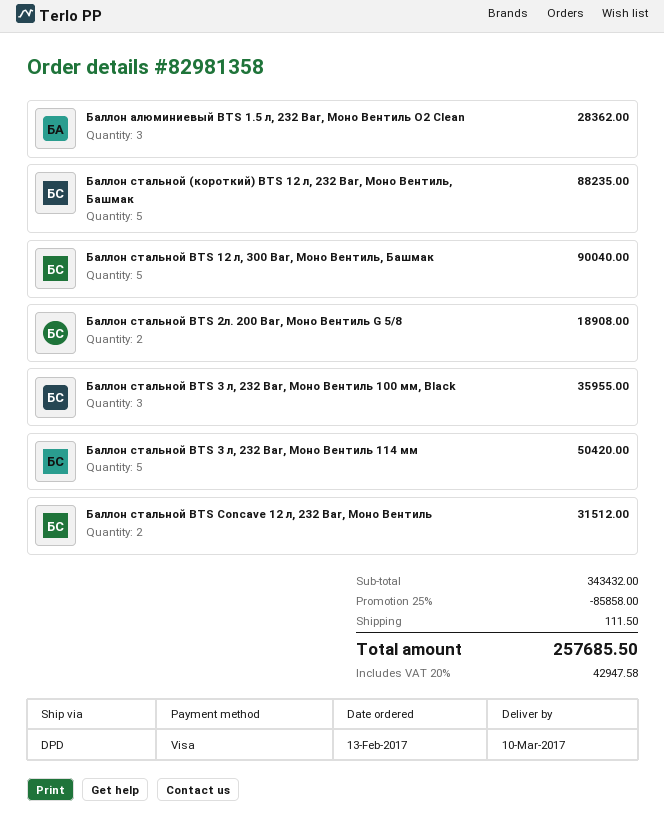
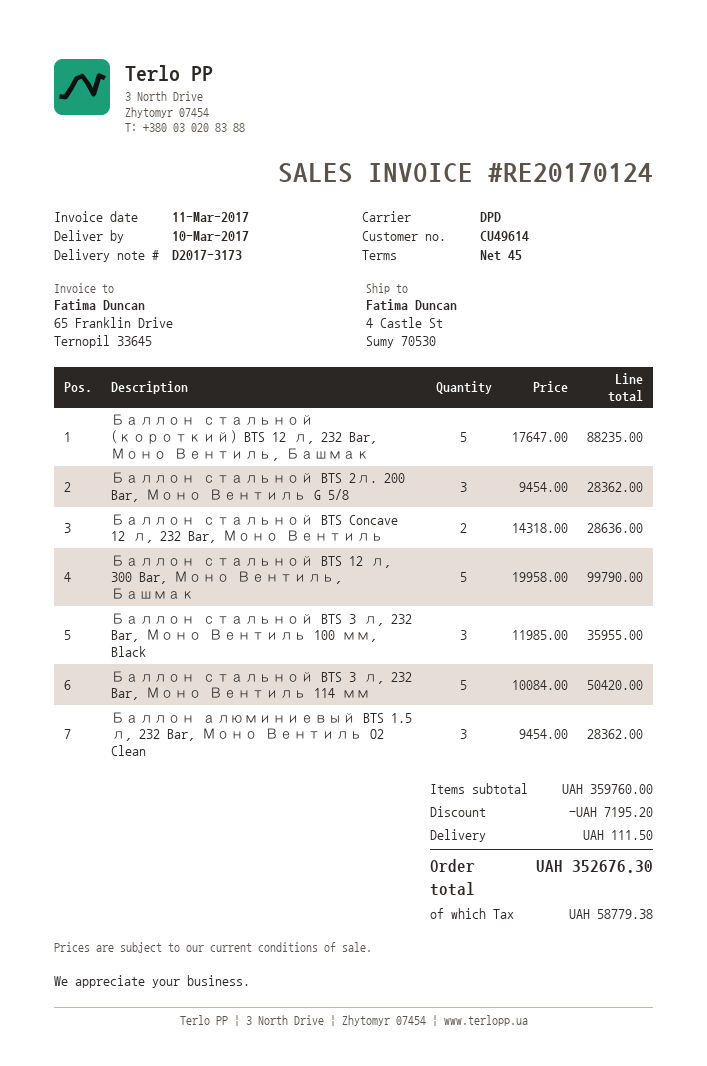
Баллон стальной BTS 12 л, 300 Bar, Моно Вентиль, Башмак: 5 for 90040.00 -> 5 for 99790.00
Баллон стальной BTS 2л. 200 Bar, Моно Вентиль G 5/8: 2 for 18908.00 -> 3 for 28362.00
Баллон стальной BTS Concave 12 л, 232 Bar, Моно Вентиль: 2 for 31512.00 -> 2 for 28636.00
subtotal: 343432.00 -> 359760.00
discount: 85858.00 -> 7195.20
tax: 42947.58 -> 58779.38
total: 257685.50 -> 352676.30

